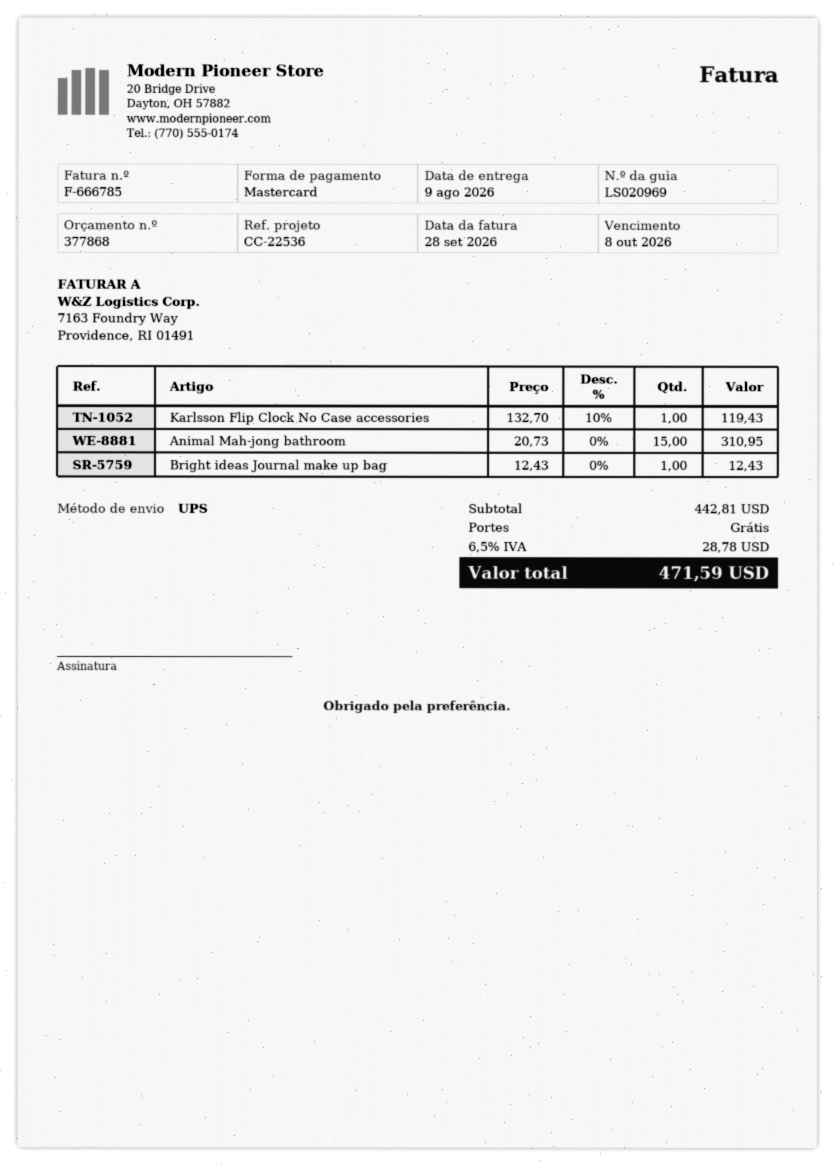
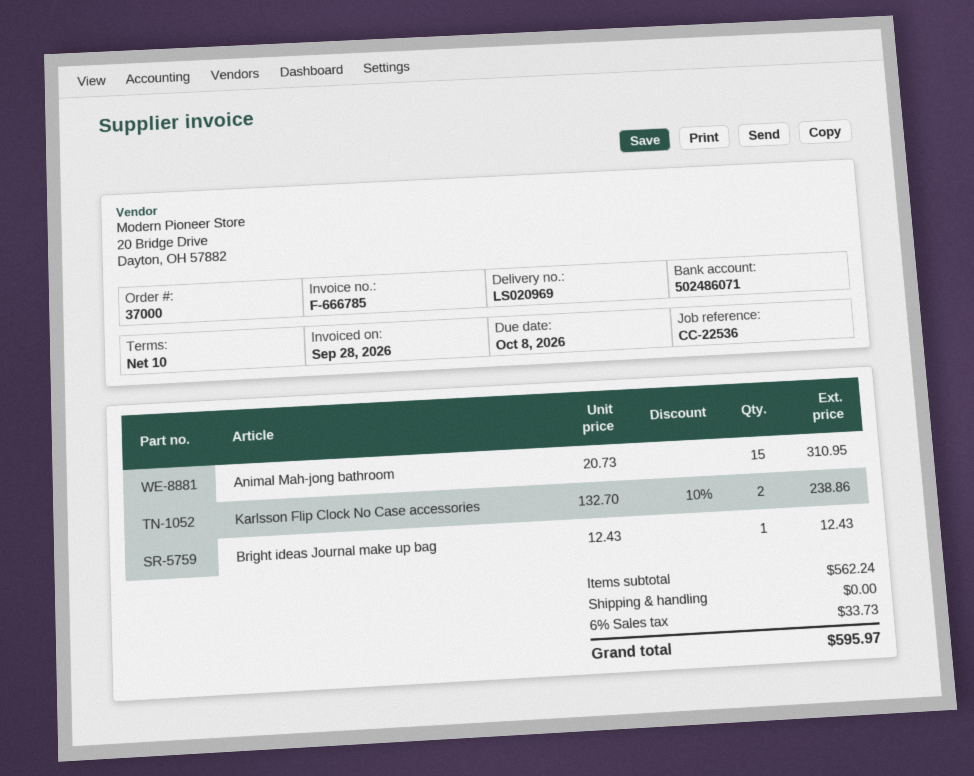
Karlsson Flip Clock No Case accessories: 1 x 132.70 - 10% = 119.43 -> 2 x 132.70 - 10% = 238.86
subtotal: 442.81 -> 562.24
tax: 6.5% = 28.78 -> 6% = 33.73
total: 471.59 -> 595.97

